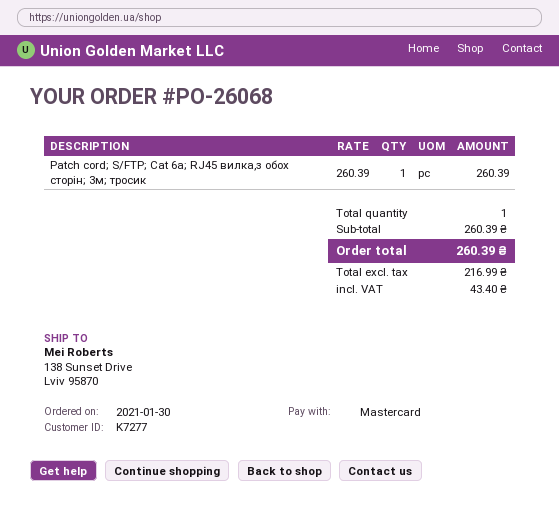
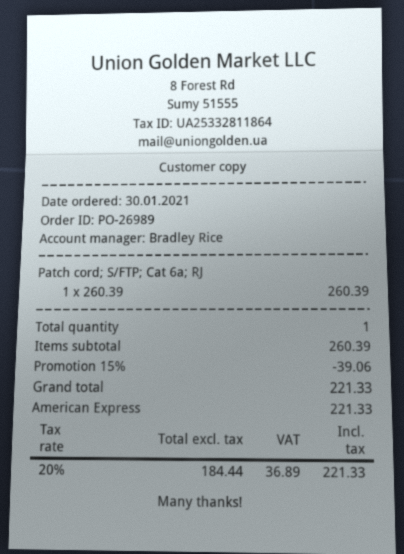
order number: PO-26068 -> PO-26989
payment method: Mastercard -> American Express
discount: none -> 15% = 39.06
net: 216.99 -> 184.44
tax: 43.40 -> 36.89
total: 260.39 -> 221.33

